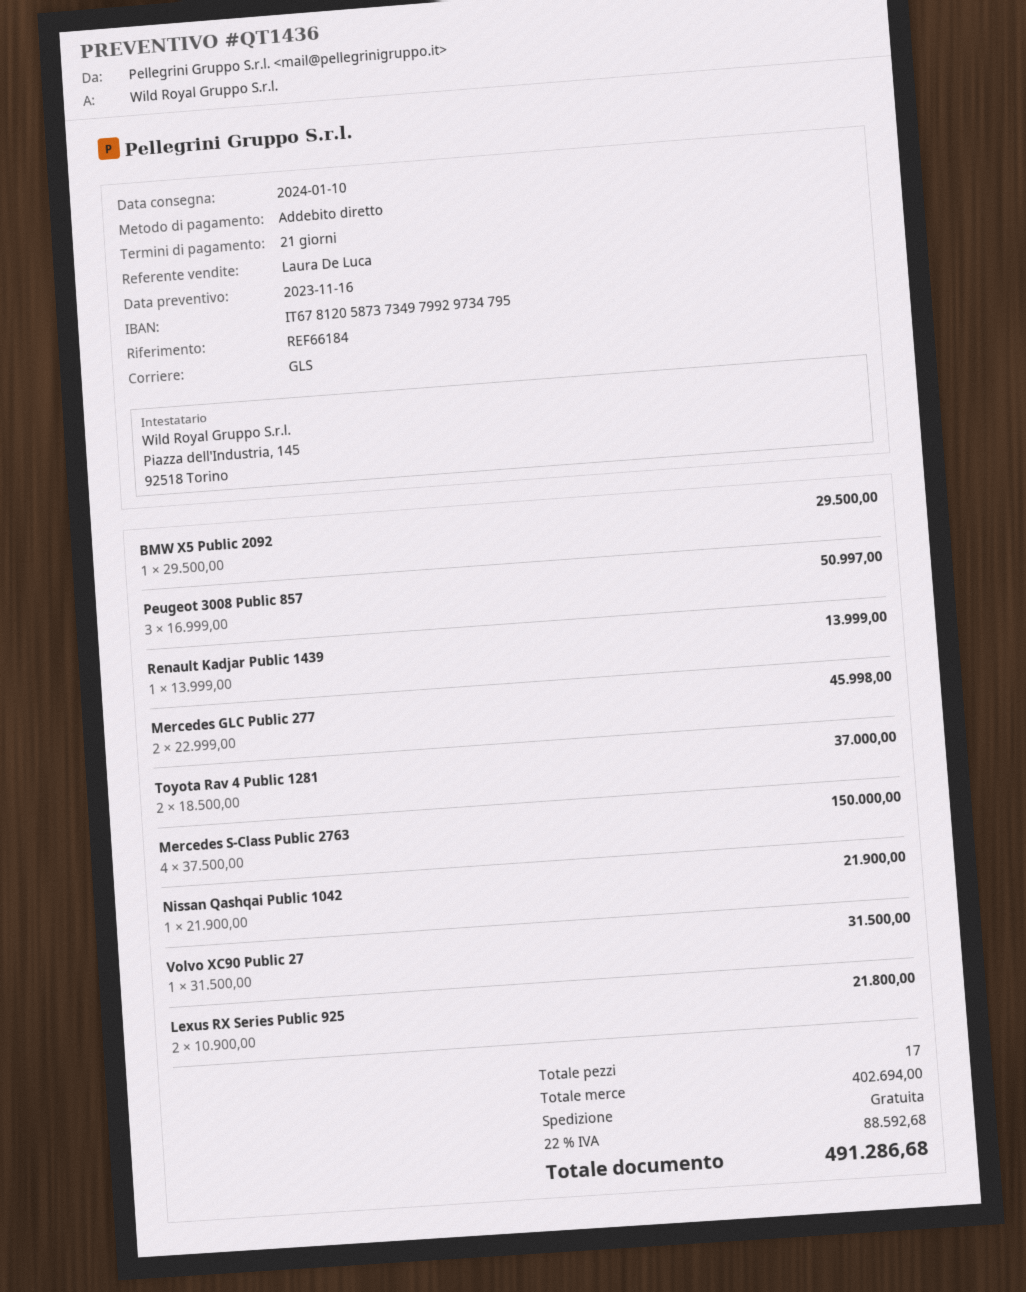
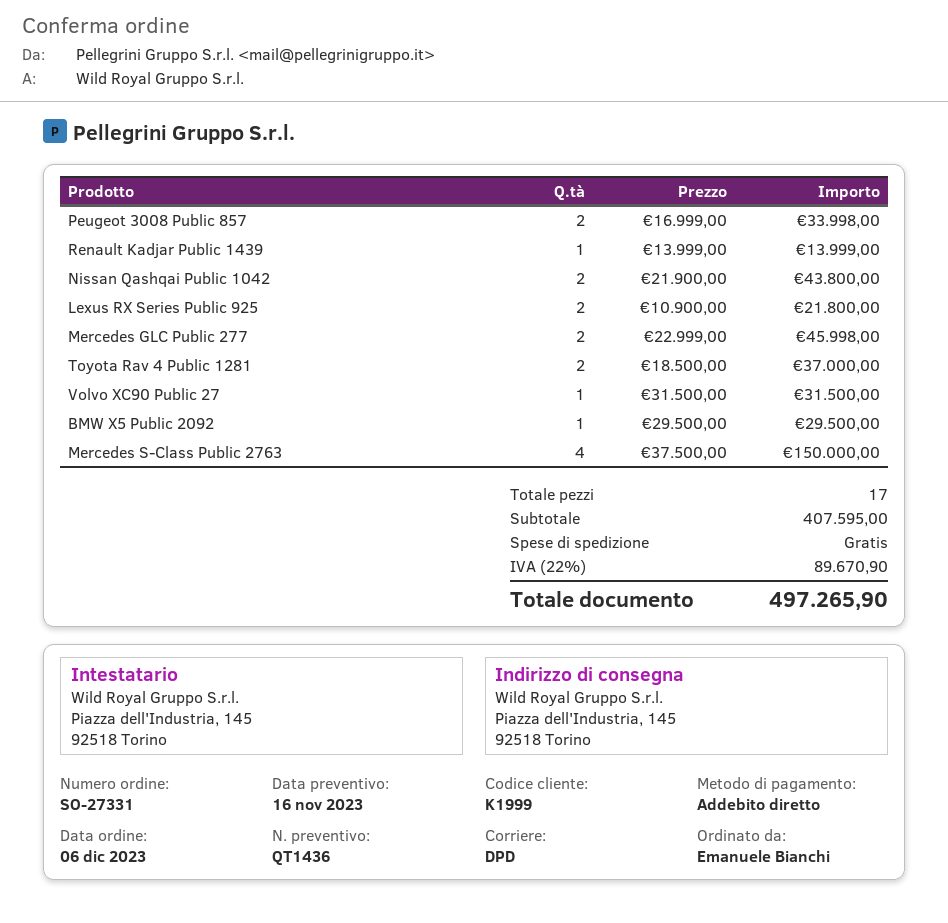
shipping method: GLS -> DPD
Peugeot 3008 Public 857: 3 x 16999.00 = 50997.00 -> 2 x 16999.00 = 33998.00
Nissan Qashqai Public 1042: 1 x 21900.00 = 21900.00 -> 2 x 21900.00 = 43800.00
subtotal: 402694.00 -> 407595.00
tax: 22% = 88592.68 -> 22% = 89670.90
total: 491286.68 -> 497265.90

